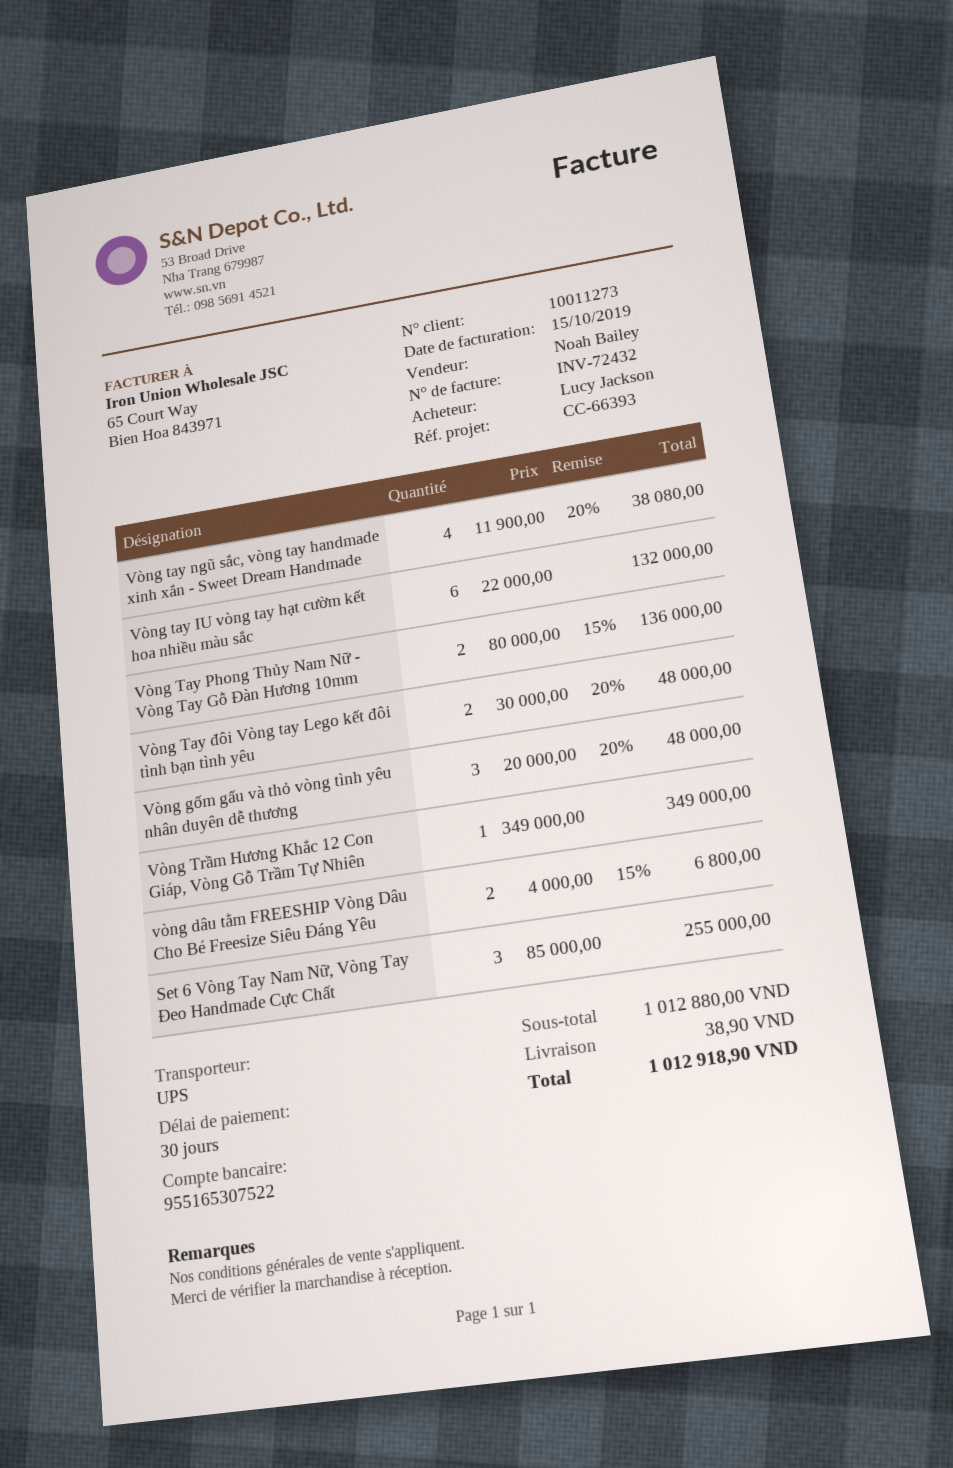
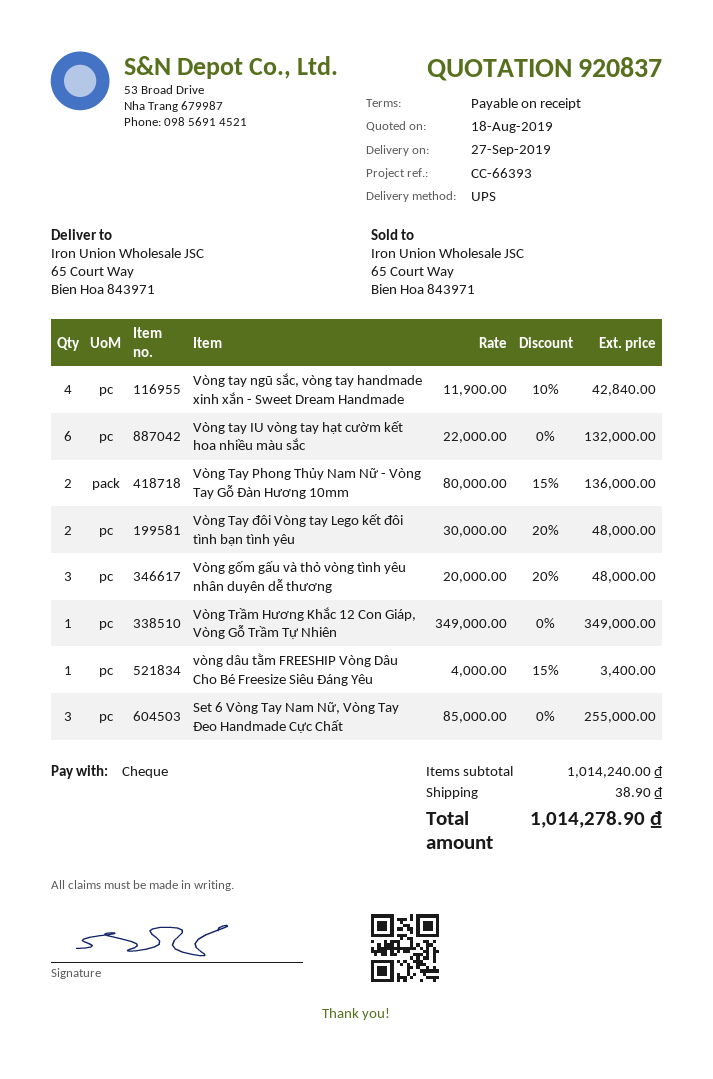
payment terms: 30 days -> on receipt
Vòng tay ngũ sắc, vòng tay handmade xinh xắn - Sweet Dream Handmade: 4 x 11900.00 - 20% = 38080.00 -> 4 x 11900.00 - 10% = 42840.00
vòng dâu tằm FREESHIP Vòng Dâu Cho Bé Freesize Siêu Đáng Yêu: 2 x 4000.00 - 15% = 6800.00 -> 1 x 4000.00 - 15% = 3400.00
subtotal: 1012880.00 -> 1014240.00
total: 1012918.90 -> 1014278.90

